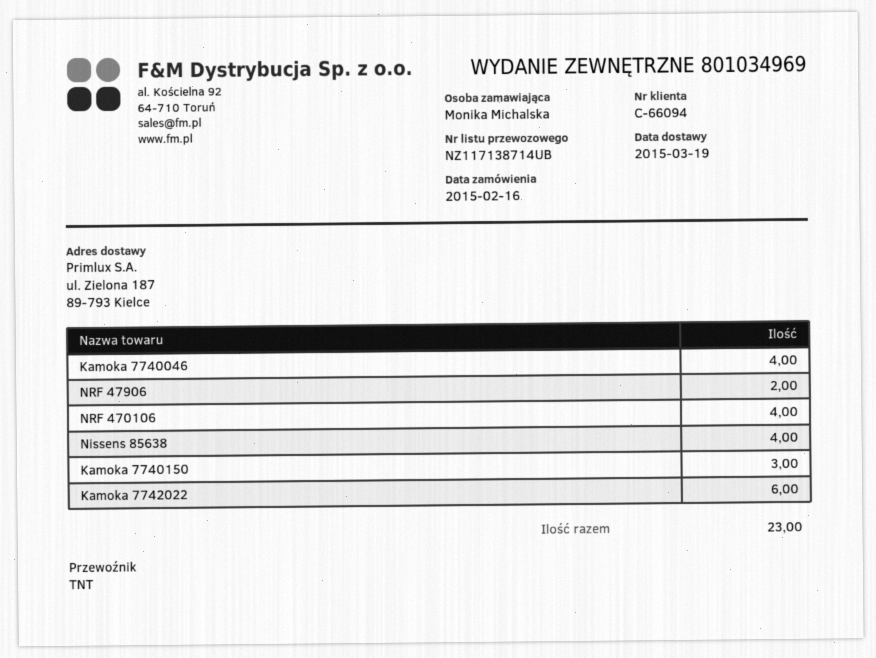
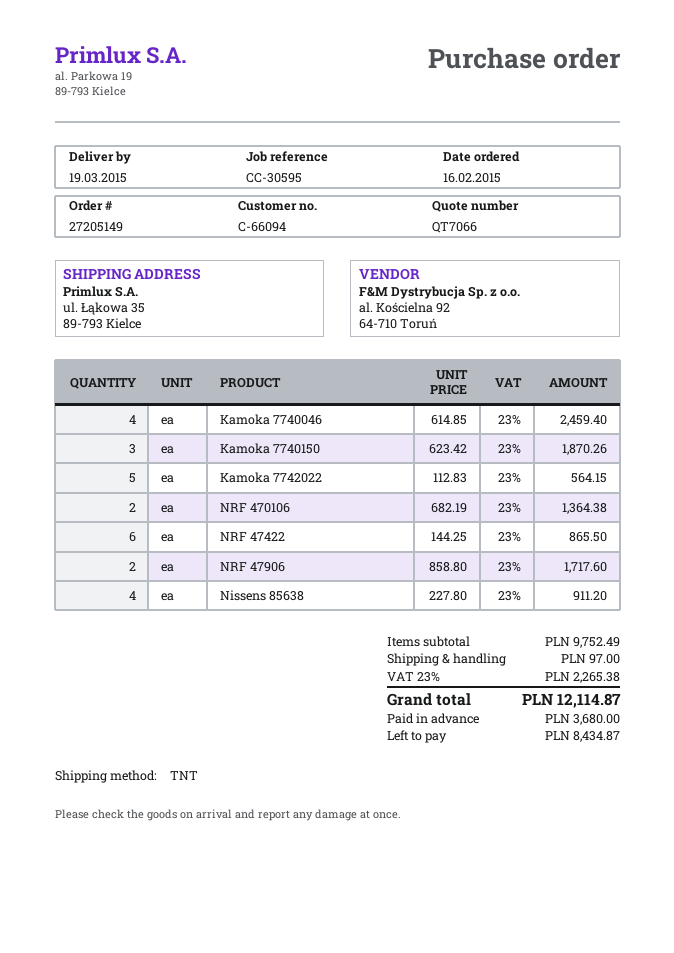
ship to: ul. Zielona 187, 89-793 Kielce -> ul. Łąkowa 35, 89-793 Kielce
NRF 470106: 4 -> 2
Kamoka 7742022: 6 -> 5
NRF 47422: none -> 6

